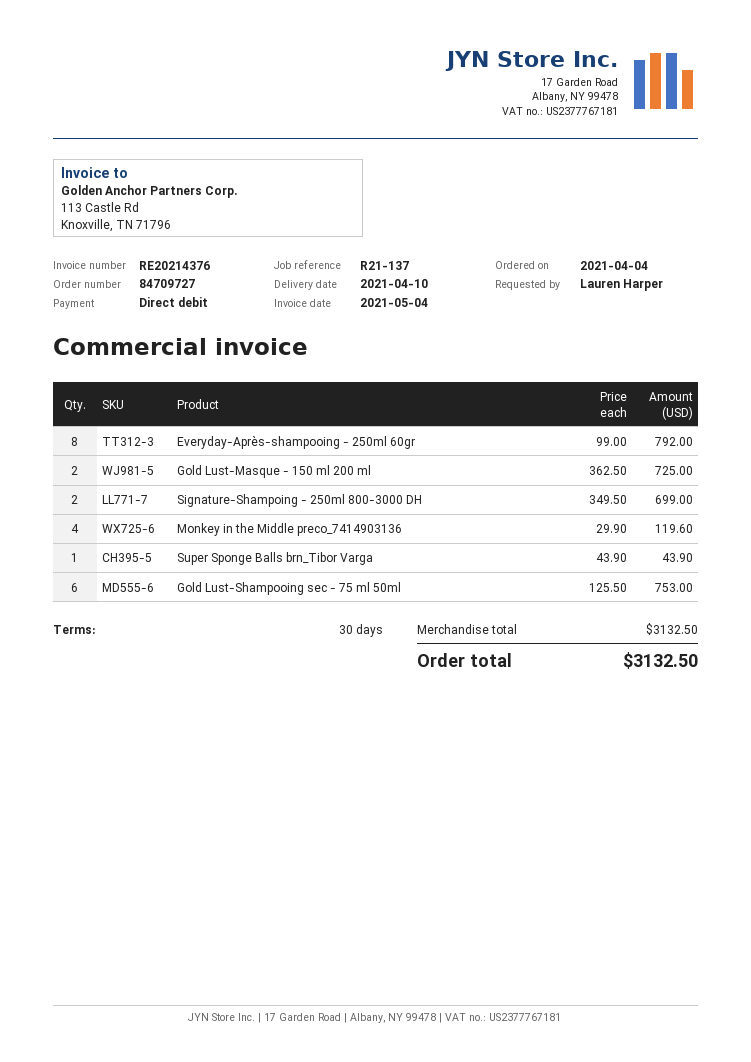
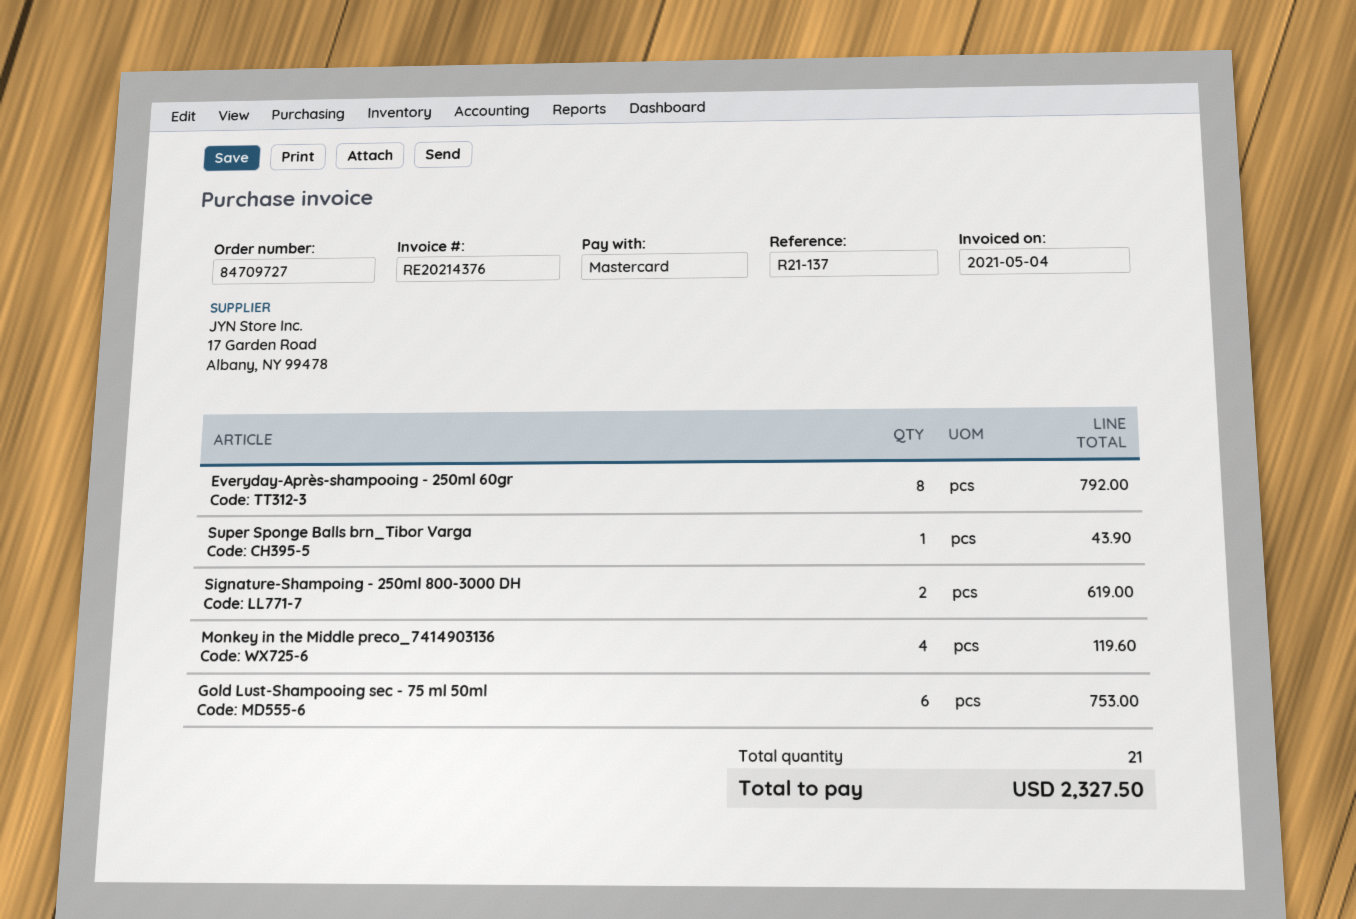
payment method: direct debit -> Mastercard
Gold Lust-Masque - 150 ml 200 ml: 2 for 725.00 -> none
Signature-Shampoing - 250ml 800-3000 DH: 2 for 699.00 -> 2 for 619.00
total: 3132.50 -> 2327.50

